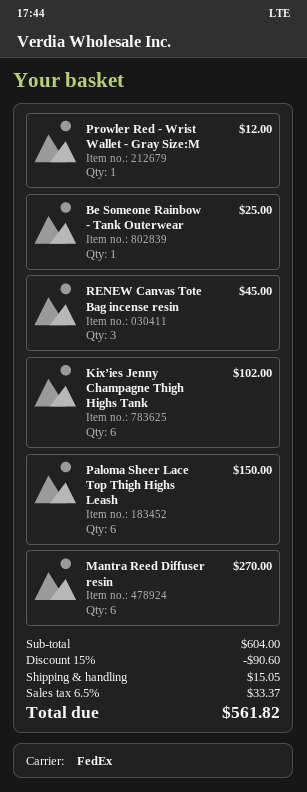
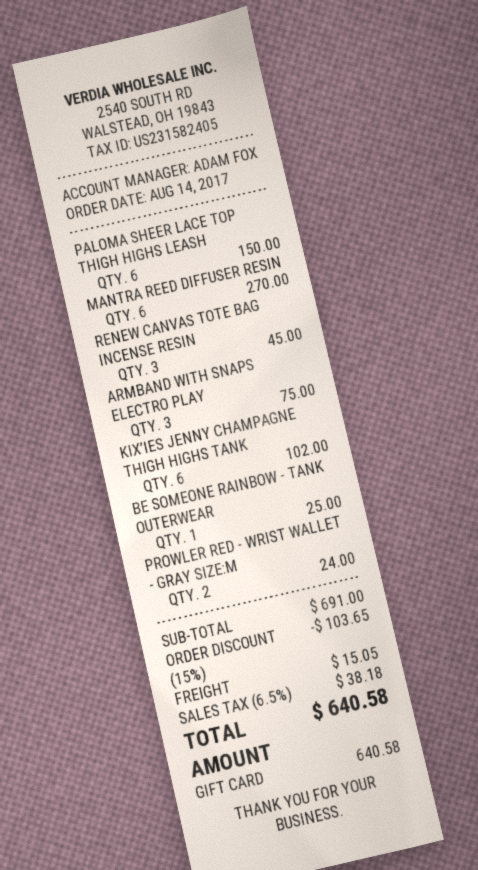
Prowler Red - Wrist Wallet - Gray Size:M: 1 for 12.00 -> 2 for 24.00
ARMBAND WITH SNAPS ELECTRO PLAY: none -> 3 for 75.00
subtotal: 604.00 -> 691.00
discount: 15% = 90.60 -> 15% = 103.65
tax: 6.5% = 33.37 -> 6.5% = 38.18
total: 561.82 -> 640.58

